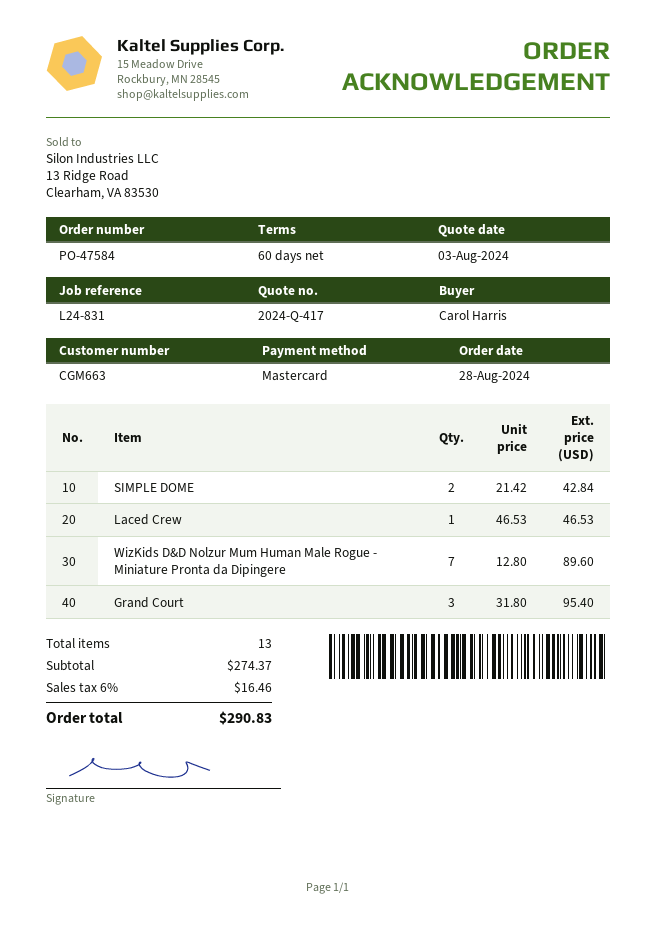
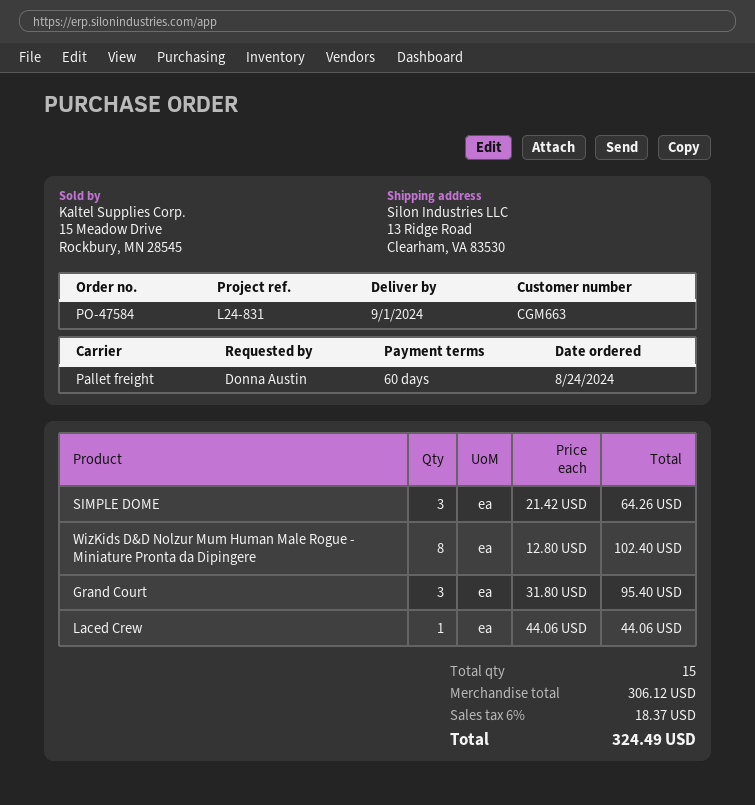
order date: 2024-08-28 -> 2024-08-24
ordered by: Carol Harris -> Donna Austin
SIMPLE DOME: 2 x 21.42 = 42.84 -> 3 x 21.42 = 64.26
Laced Crew: 1 x 46.53 = 46.53 -> 1 x 44.06 = 44.06
WizKids D&D Nolzur Mum Human Male Rogue - Miniature Pronta da Dipingere: 7 x 12.80 = 89.60 -> 8 x 12.80 = 102.40
total quantity: 13 -> 15
subtotal: 274.37 -> 306.12
tax: 6% = 16.46 -> 6% = 18.37
total: 290.83 -> 324.49

